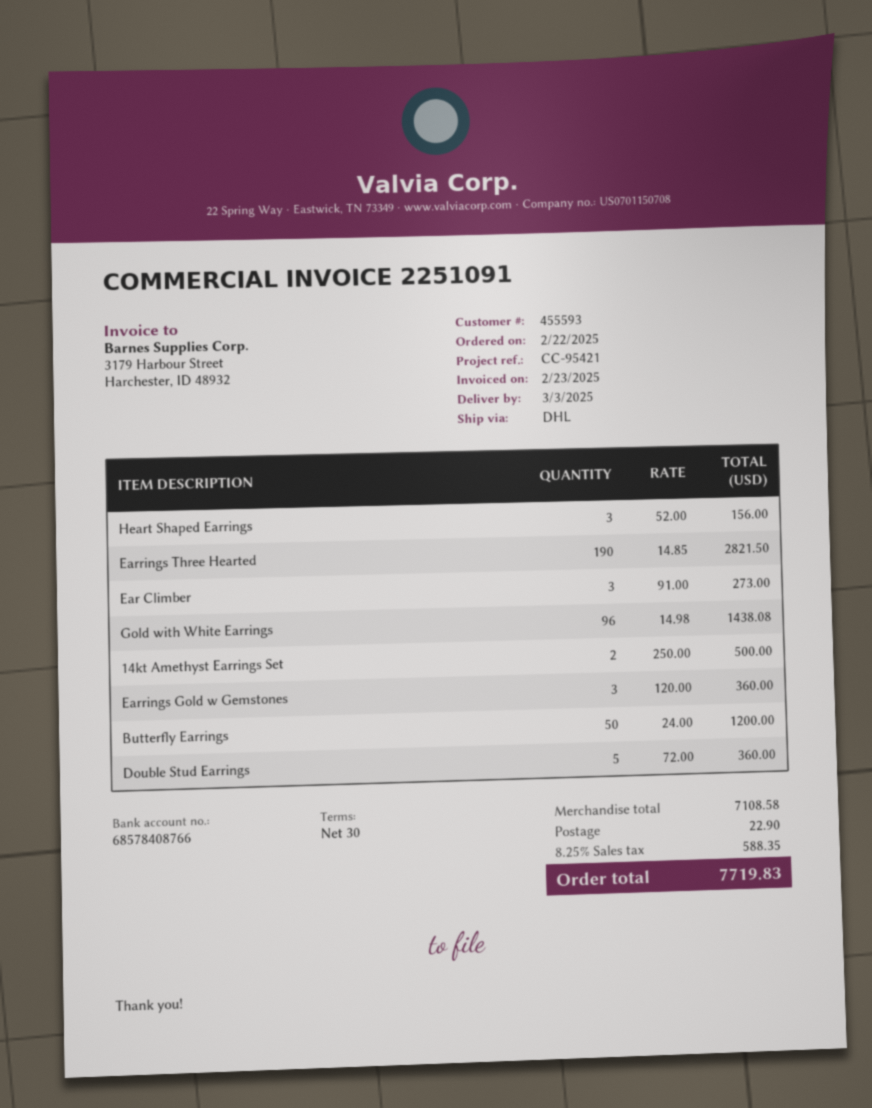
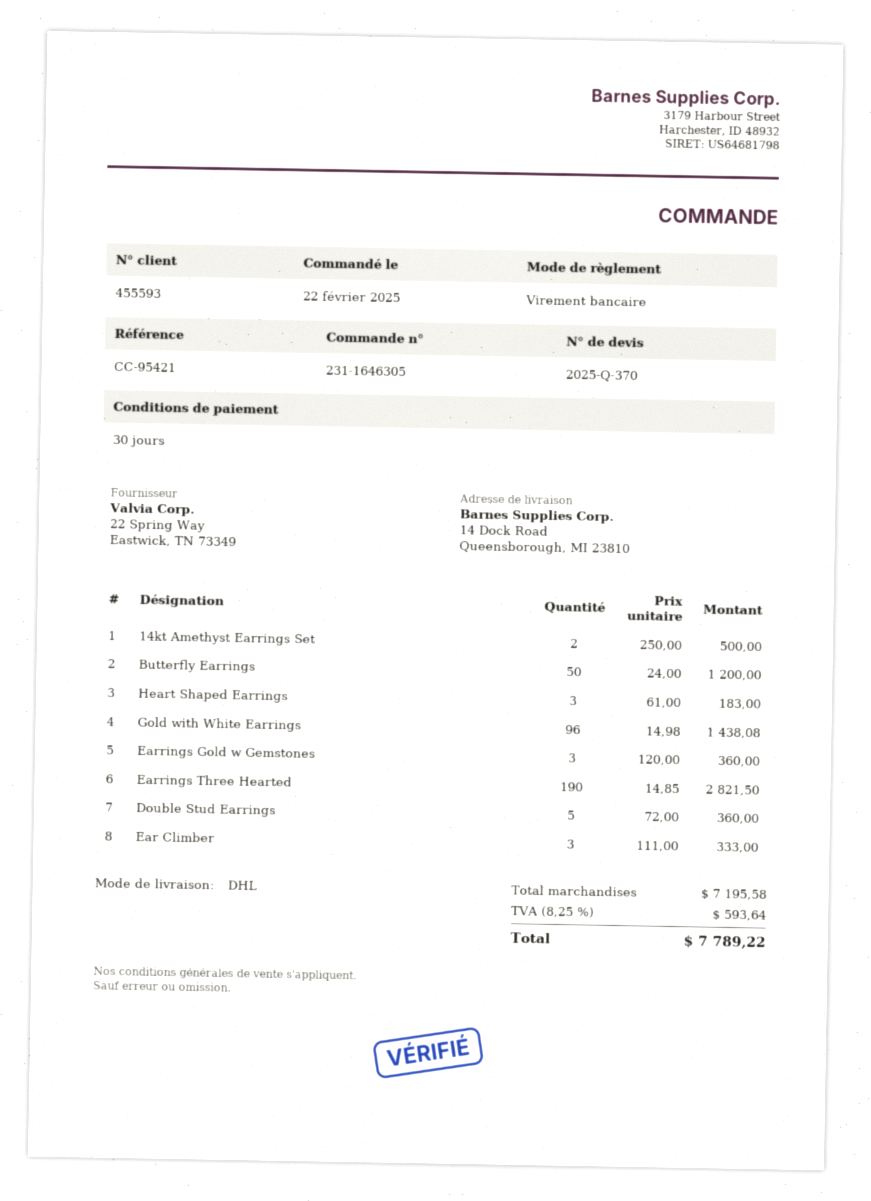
Heart Shaped Earrings: 3 x 52.00 = 156.00 -> 3 x 61.00 = 183.00
Ear Climber: 3 x 91.00 = 273.00 -> 3 x 111.00 = 333.00
subtotal: 7108.58 -> 7195.58
shipping: 22.90 -> none
tax: 8.25% = 588.35 -> 8.25% = 593.64
total: 7719.83 -> 7789.22

